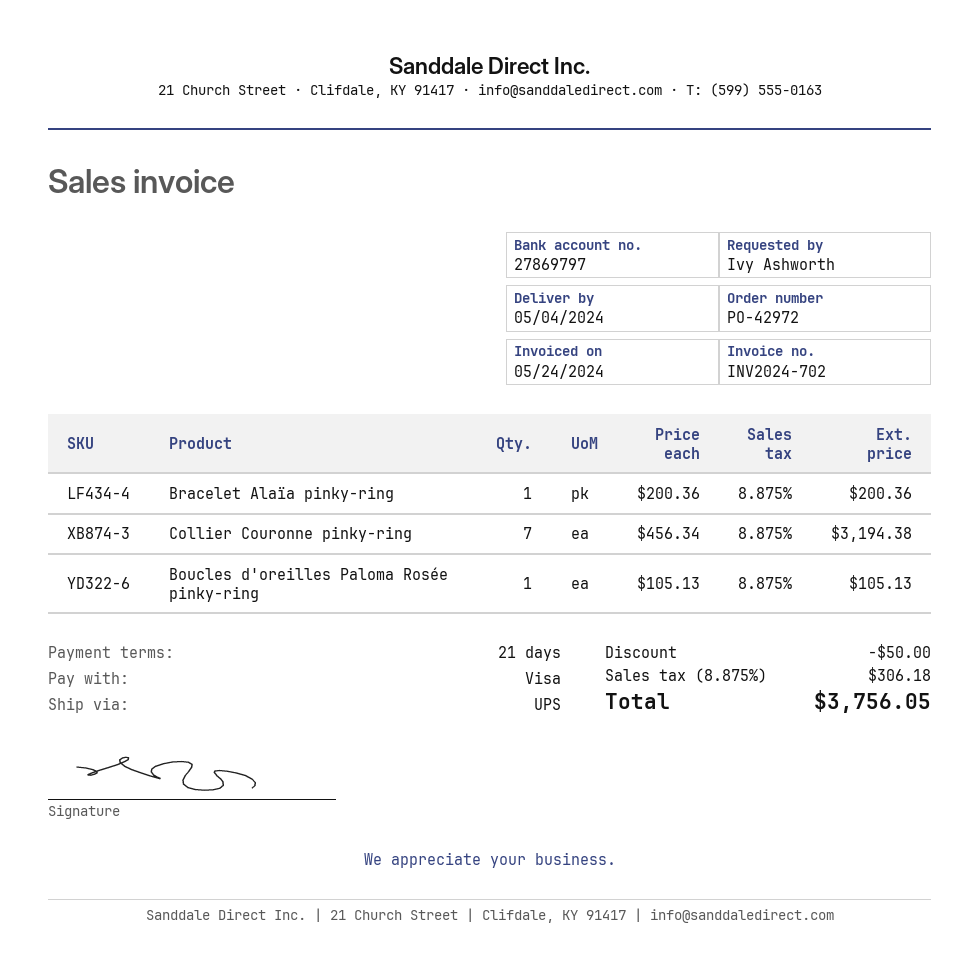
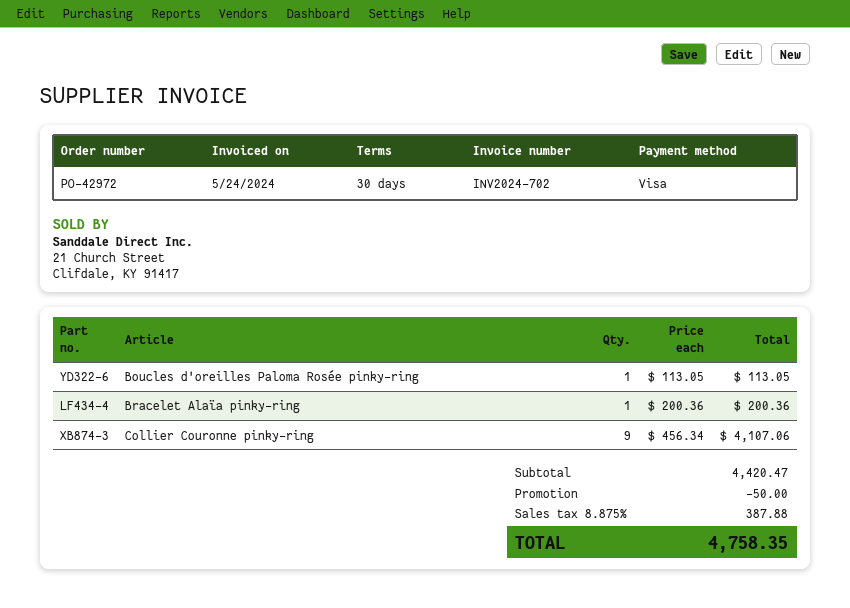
payment terms: 21 days -> 30 days
Collier Couronne pinky-ring: 7 x 456.34 = 3194.38 -> 9 x 456.34 = 4107.06
Boucles d'oreilles Paloma Rosée pinky-ring: 1 x 105.13 = 105.13 -> 1 x 113.05 = 113.05
tax: 8.875% = 306.18 -> 8.875% = 387.88
total: 3756.05 -> 4758.35

